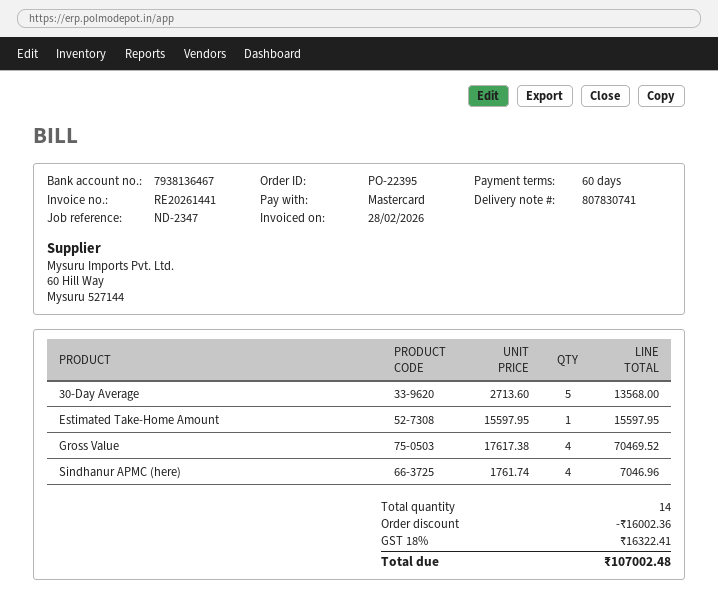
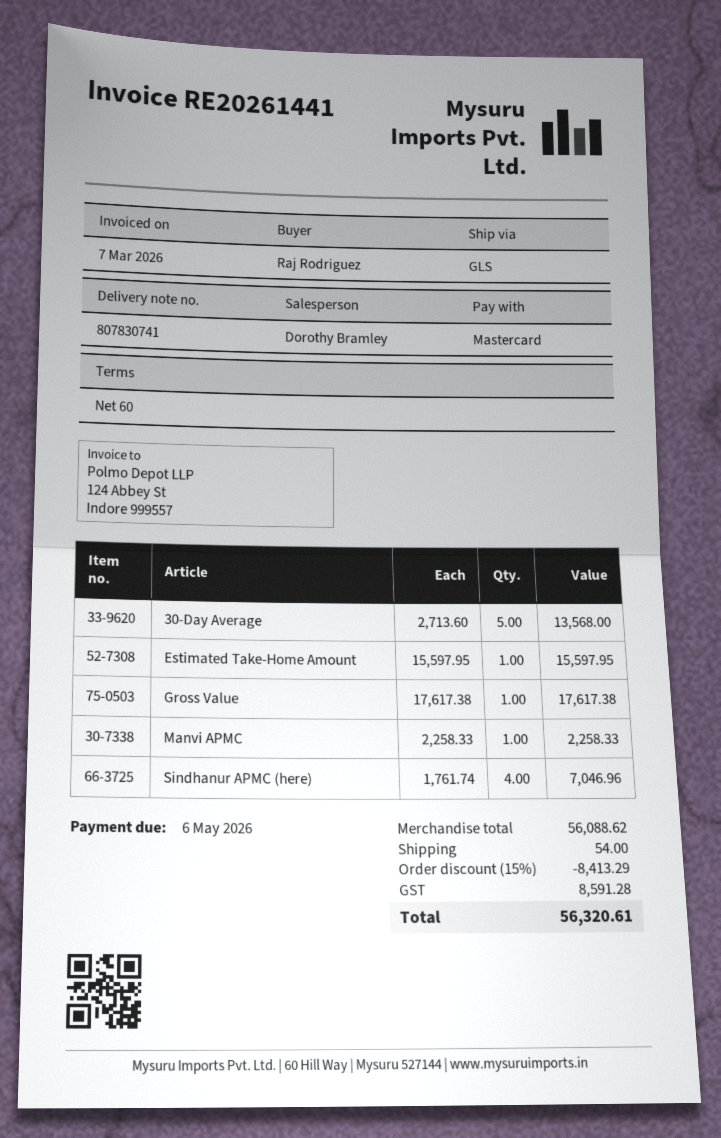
invoice date: 2026-02-28 -> 2026-03-07
Gross Value: 4 x 17617.38 = 70469.52 -> 1 x 17617.38 = 17617.38
Manvi APMC: none -> 1 x 2258.33 = 2258.33
discount: 16002.36 -> 8413.29
shipping: none -> 54.00
tax: 16322.41 -> 8591.28
total: 107002.48 -> 56320.61

